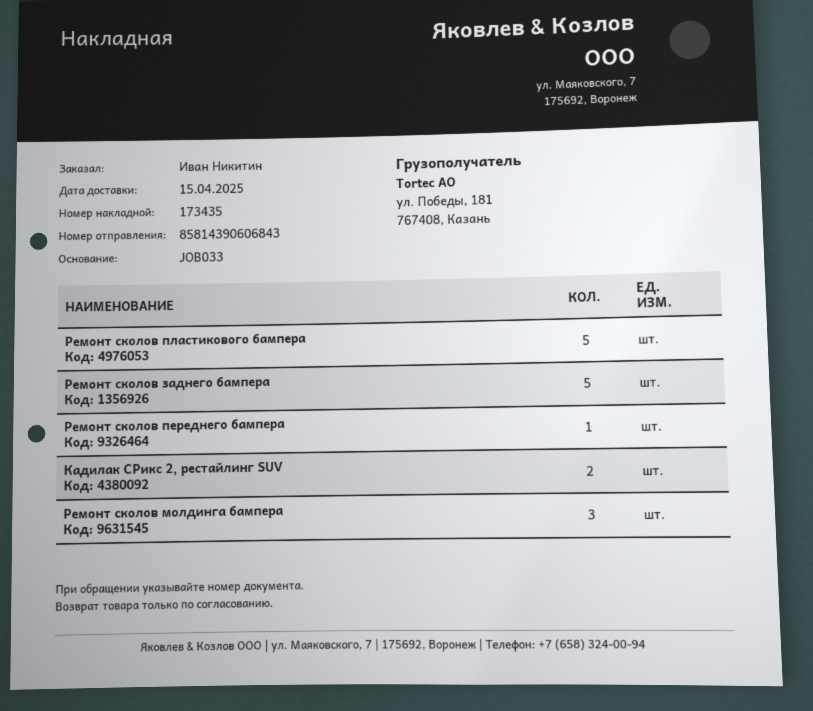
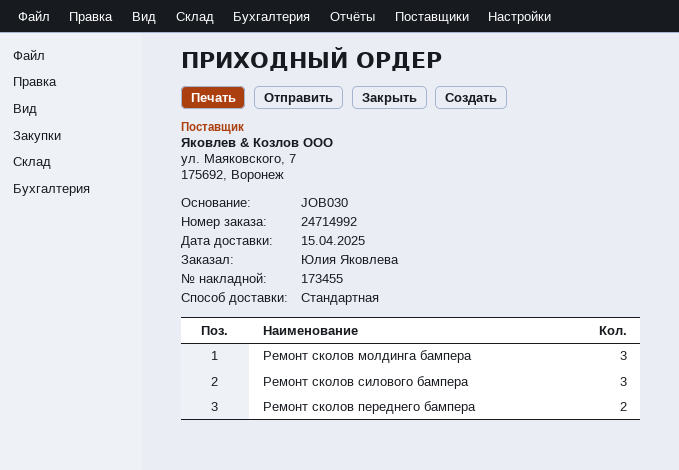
delivery note number: 173435 -> 173455
reference: JOB033 -> JOB030
ordered by: Иван Никитин -> Юлия Яковлева
Ремонт сколов пластикового бампера: 5 -> none
Ремонт сколов заднего бампера: 5 -> none
Ремонт сколов переднего бампера: 1 -> 2
Кадилак СРикс 2, рестайлинг SUV: 2 -> none
Ремонт сколов силового бампера: none -> 3

